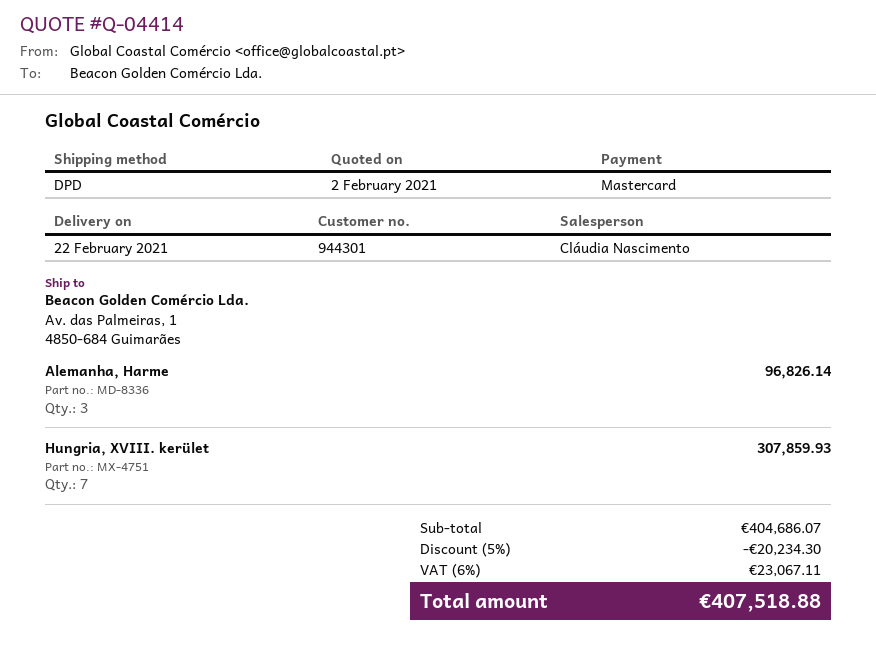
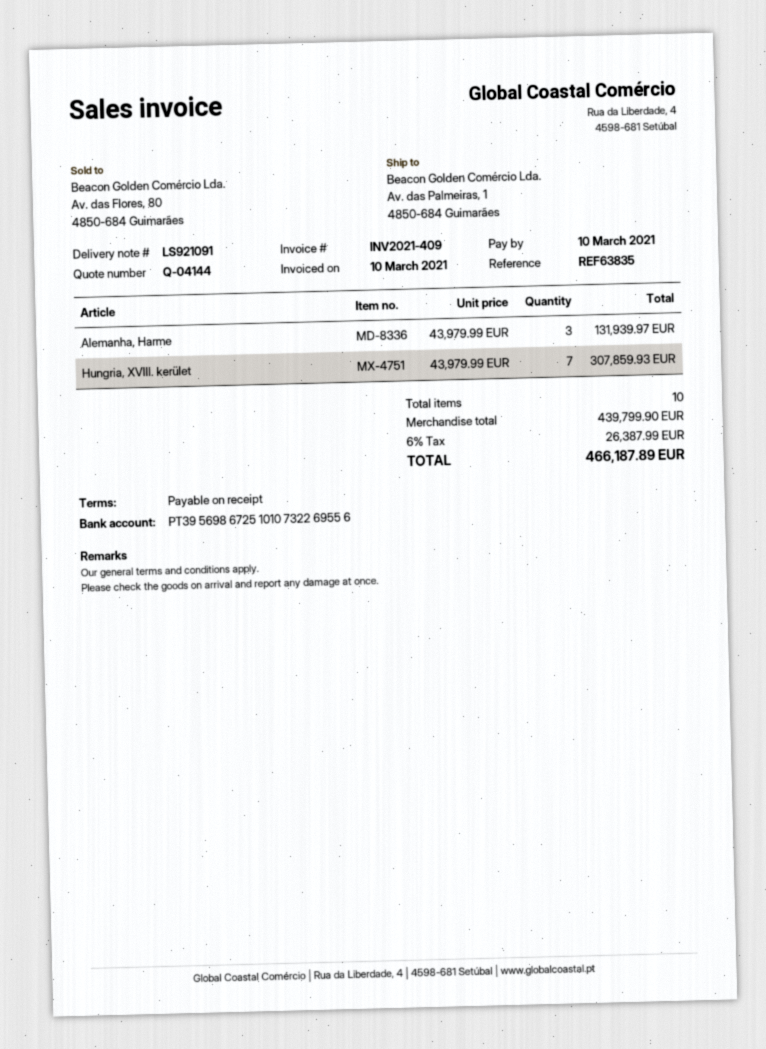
quote number: Q-04414 -> Q-04144
Alemanha, Harme: 3 for 96826.14 -> 3 for 131939.97
subtotal: 404686.07 -> 439799.90
discount: 5% = 20234.30 -> none
tax: 6% = 23067.11 -> 6% = 26387.99
total: 407518.88 -> 466187.89

